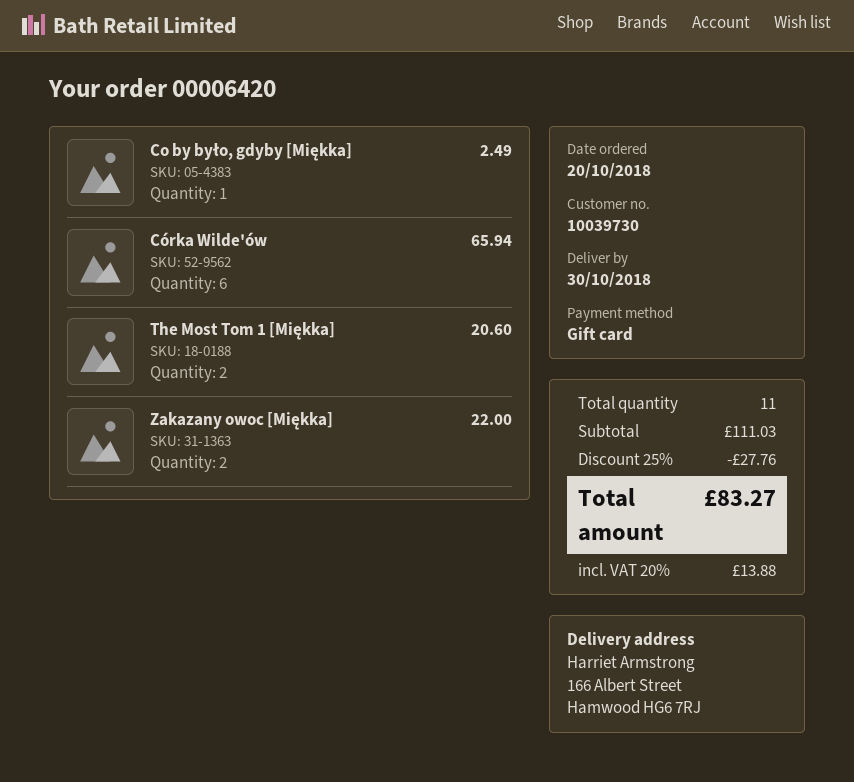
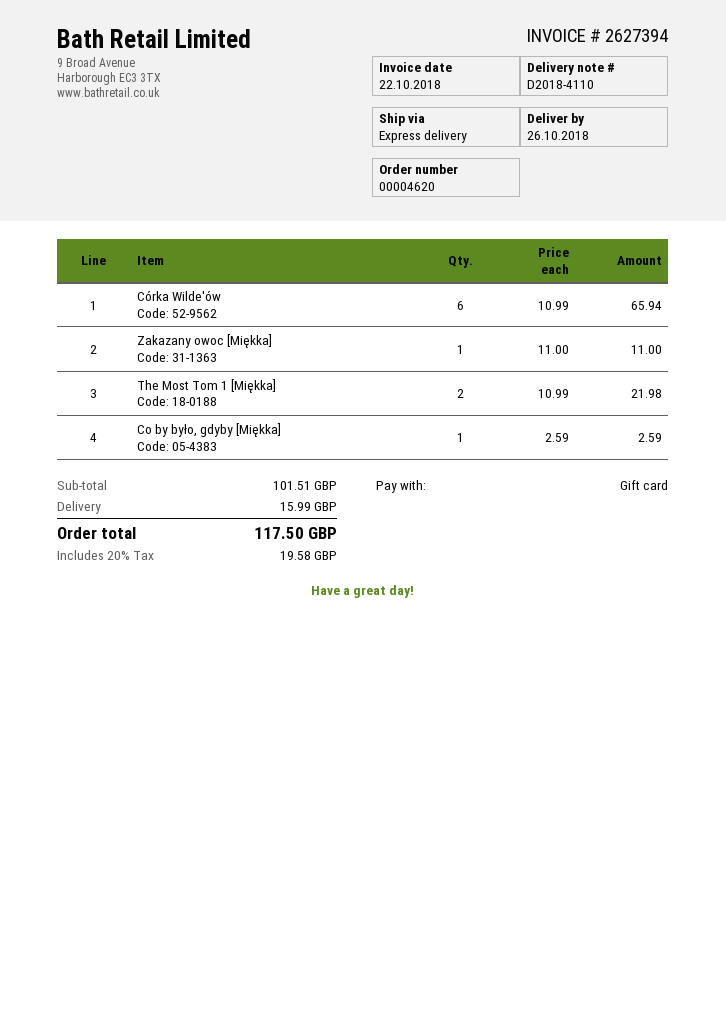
order number: 00006420 -> 00004620
delivery date: 2018-10-30 -> 2018-10-26
Co by było, gdyby [Miękka]: 1 for 2.49 -> 1 for 2.59
The Most Tom 1 [Miękka]: 2 for 20.60 -> 2 for 21.98
Zakazany owoc [Miękka]: 2 for 22.00 -> 1 for 11.00
subtotal: 111.03 -> 101.51
discount: 25% = 27.76 -> none
shipping: none -> 15.99
tax: 20% = 13.88 -> 20% = 19.58
total: 83.27 -> 117.50

